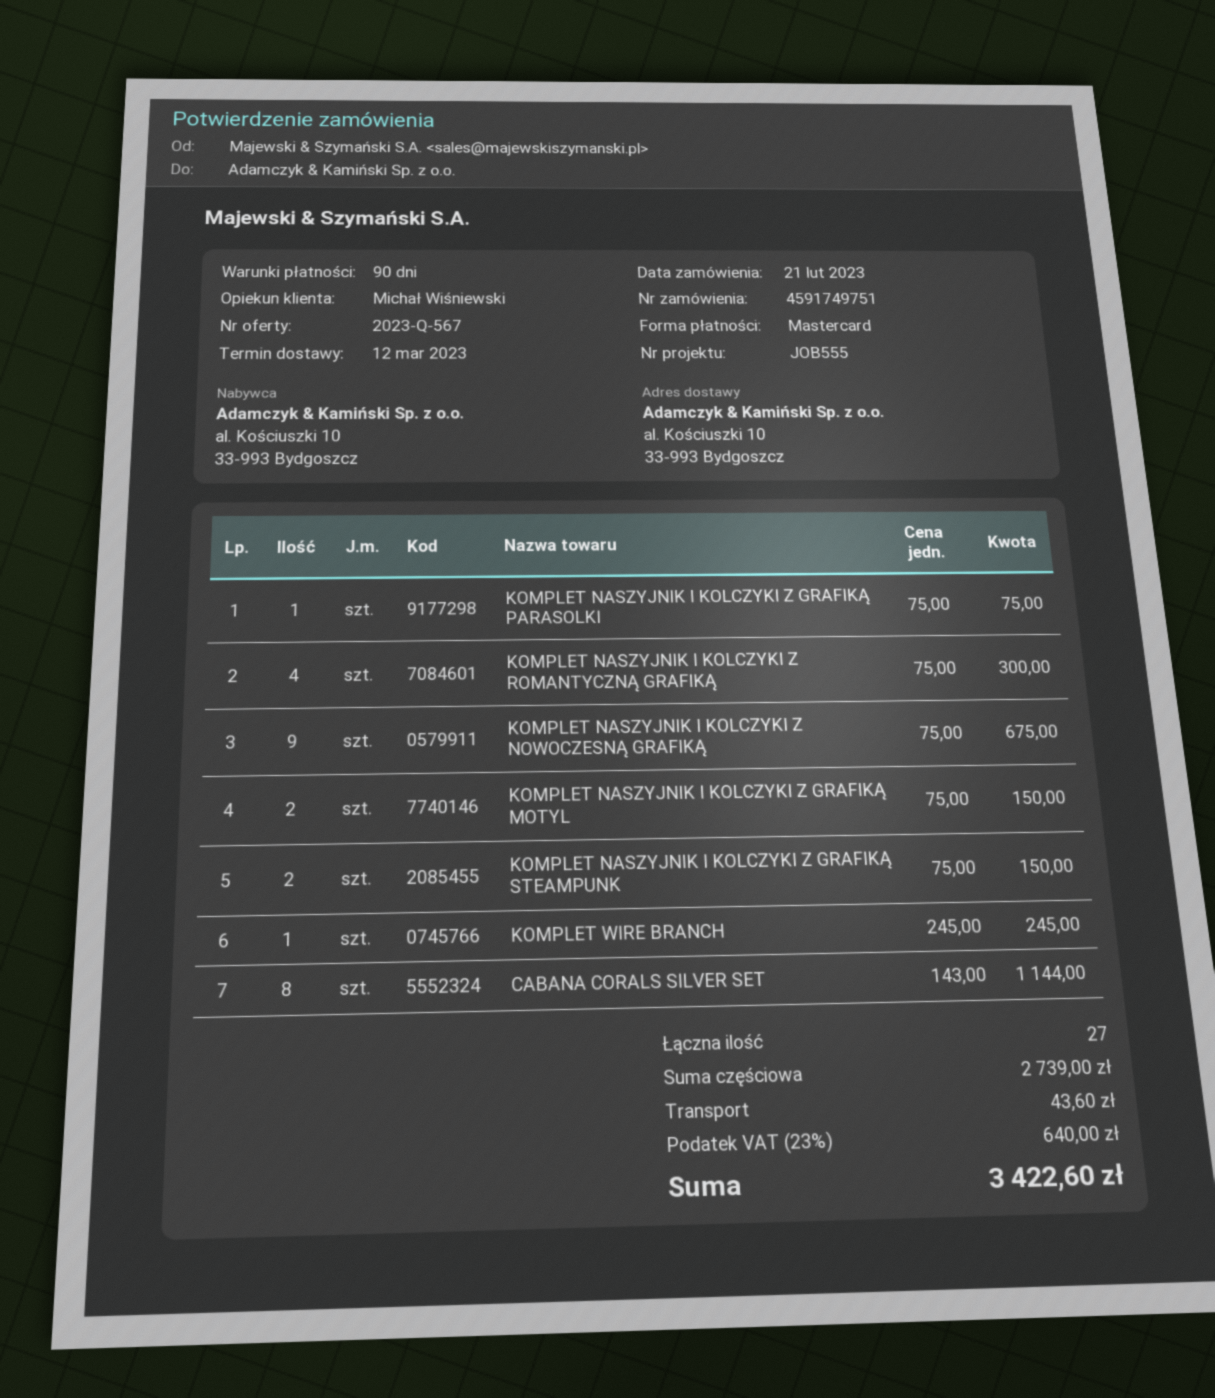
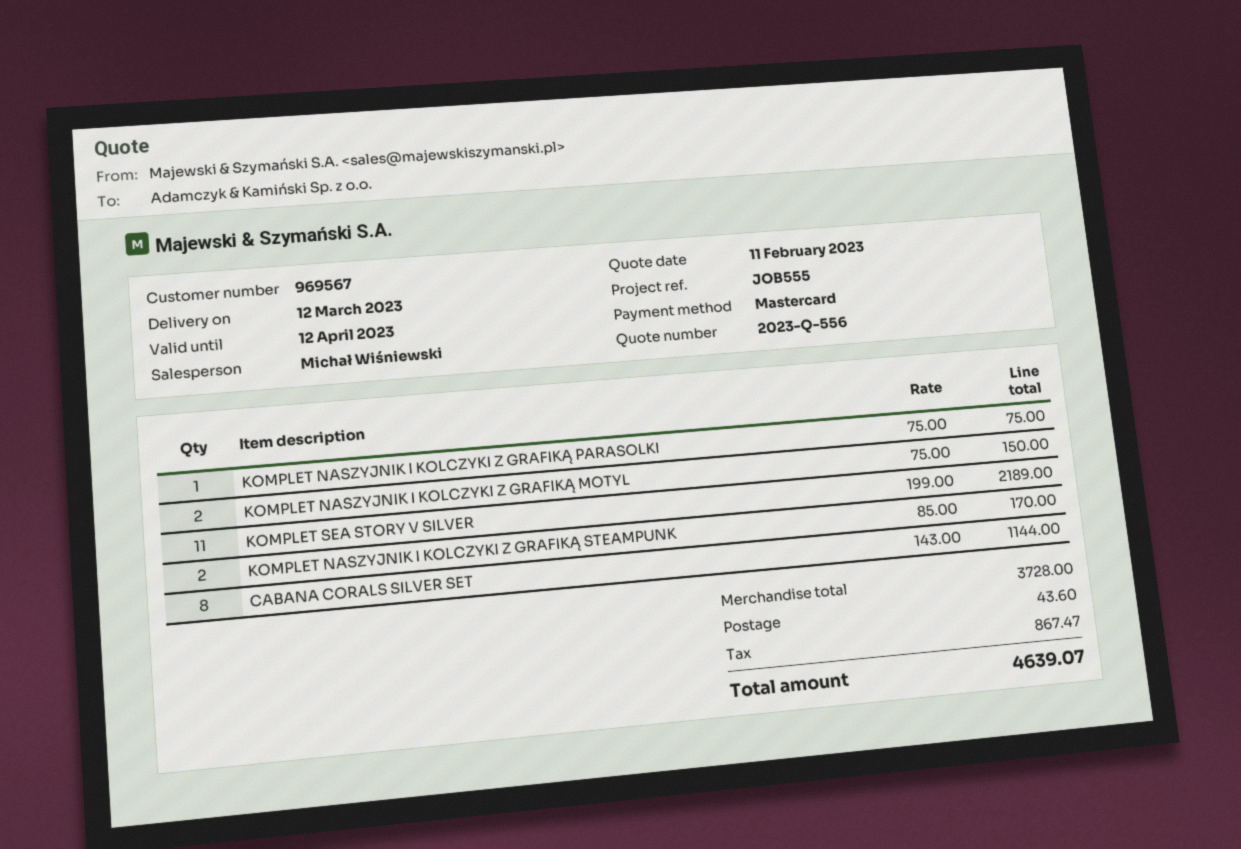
quote number: 2023-Q-567 -> 2023-Q-556
KOMPLET NASZYJNIK I KOLCZYKI Z ROMANTYCZNĄ GRAFIKĄ: 4 x 75.00 = 300.00 -> none
KOMPLET NASZYJNIK I KOLCZYKI Z NOWOCZESNĄ GRAFIKĄ: 9 x 75.00 = 675.00 -> none
KOMPLET NASZYJNIK I KOLCZYKI Z GRAFIKĄ STEAMPUNK: 2 x 75.00 = 150.00 -> 2 x 85.00 = 170.00
KOMPLET WIRE BRANCH: 1 x 245.00 = 245.00 -> none
KOMPLET SEA STORY V SILVER: none -> 11 x 199.00 = 2189.00
subtotal: 2739.00 -> 3728.00
tax: 640.00 -> 867.47
total: 3422.60 -> 4639.07

